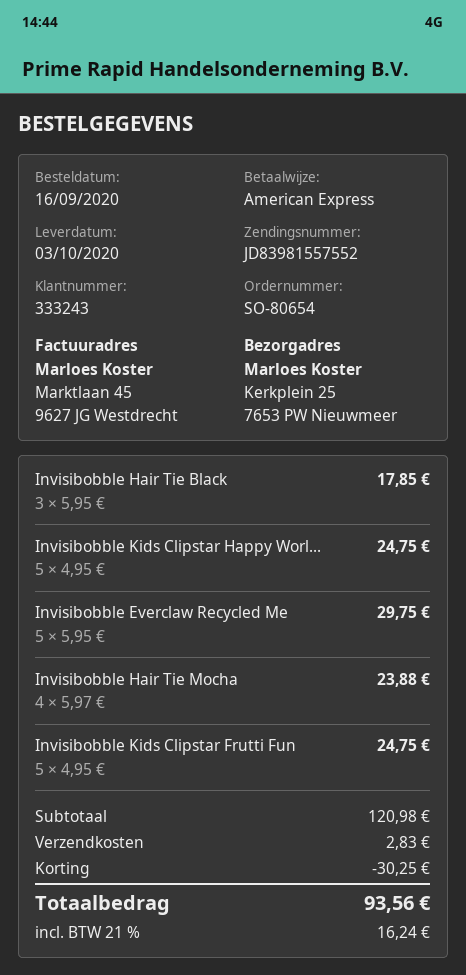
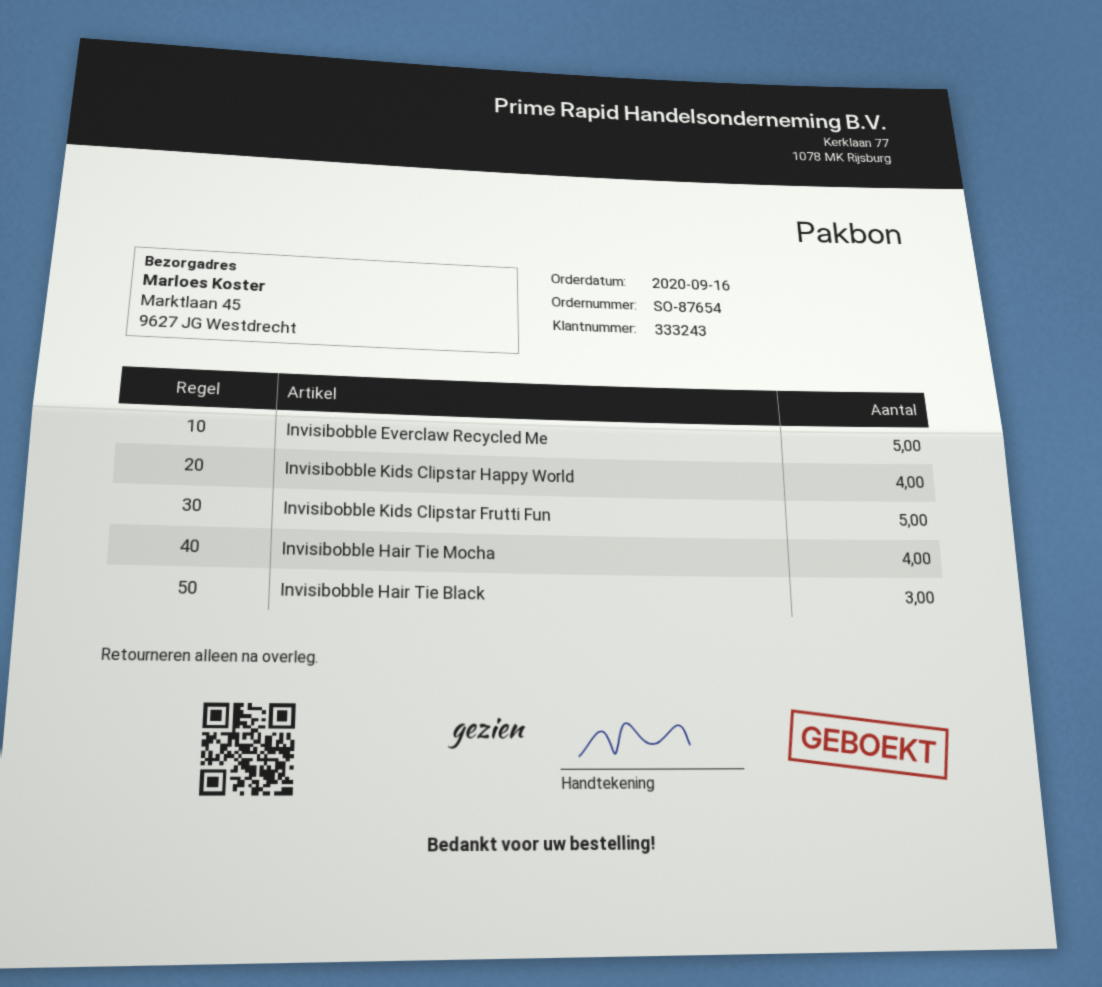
order number: SO-80654 -> SO-87654
ship to: Kerkplein 25, 7653 PW Nieuwmeer -> Marktlaan 45, 9627 JG Westdrecht
Invisibobble Kids Clipstar Happy Worl...: 5 -> 4

